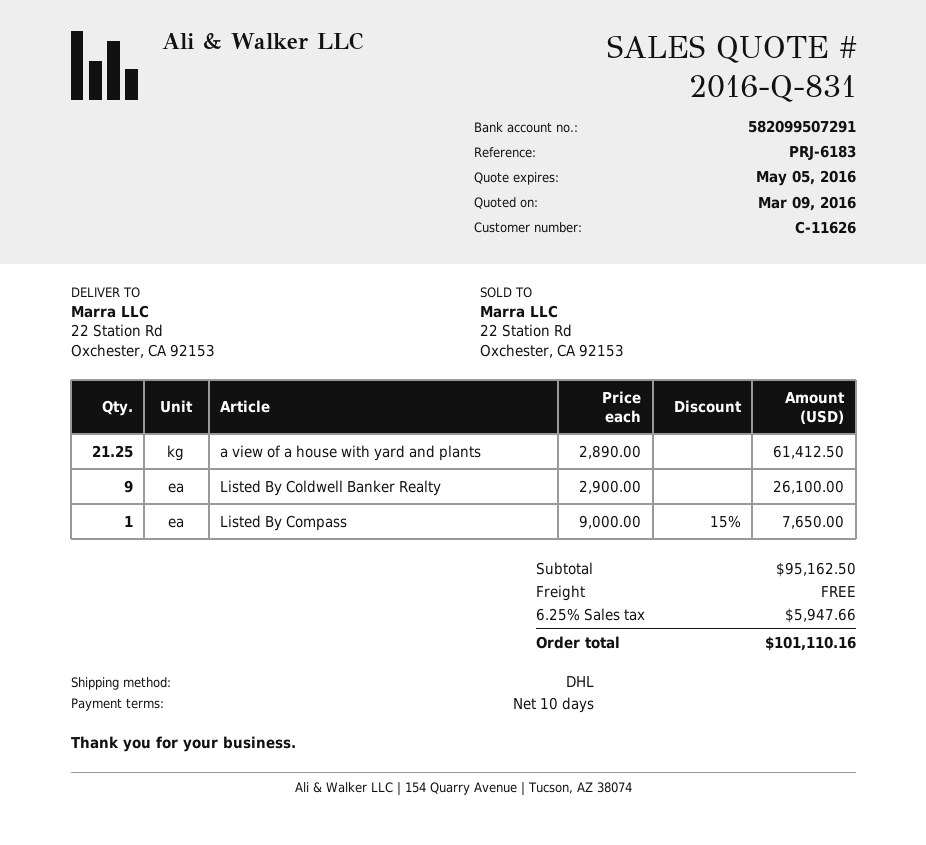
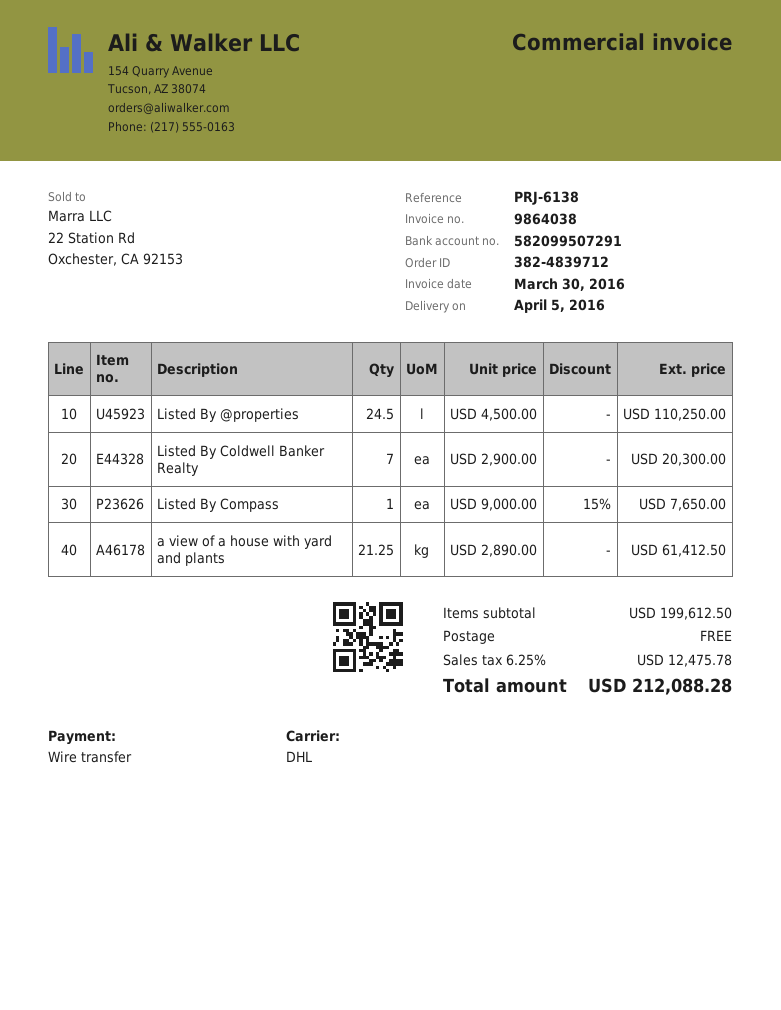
reference: PRJ-6183 -> PRJ-6138
Listed By Coldwell Banker Realty: 9 x 2900.00 = 26100.00 -> 7 x 2900.00 = 20300.00
Listed By @properties: none -> 24.5 x 4500.00 = 110250.00
subtotal: 95162.50 -> 199612.50
tax: 6.25% = 5947.66 -> 6.25% = 12475.78
total: 101110.16 -> 212088.28

